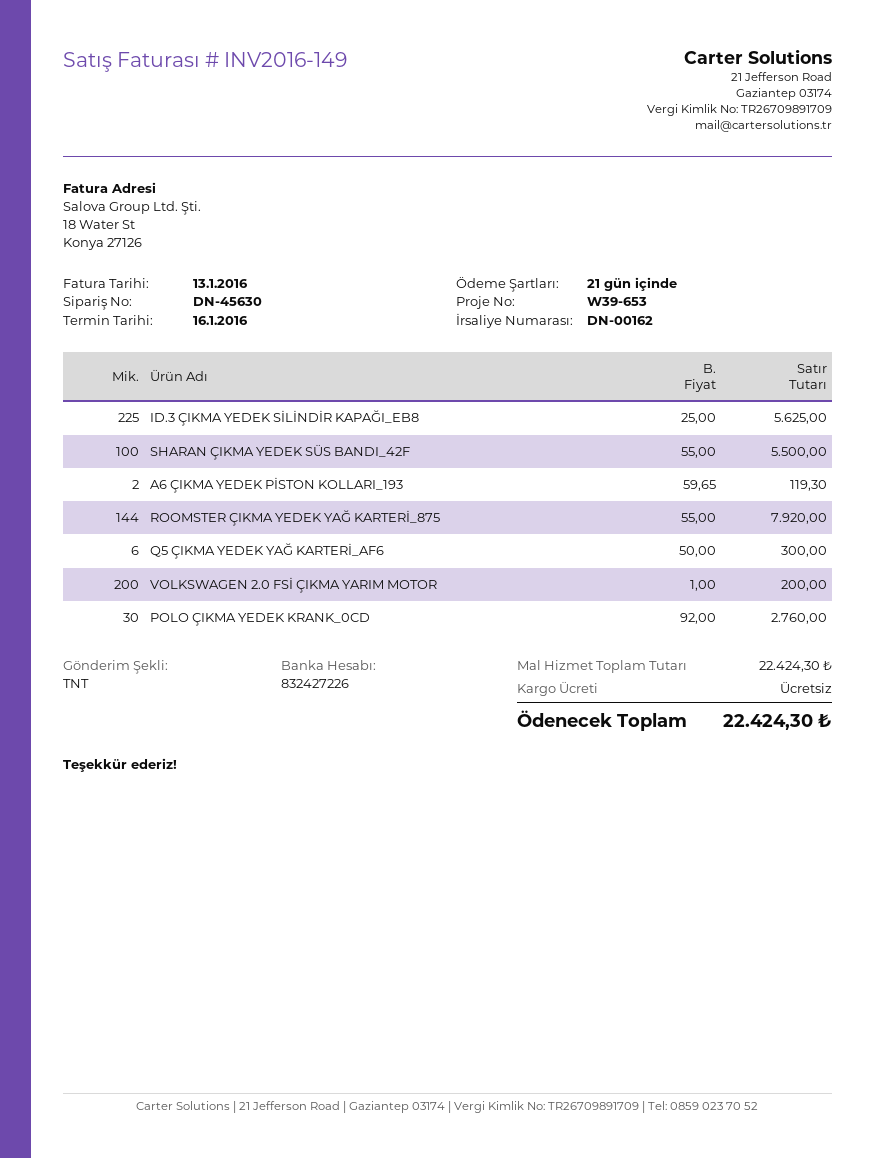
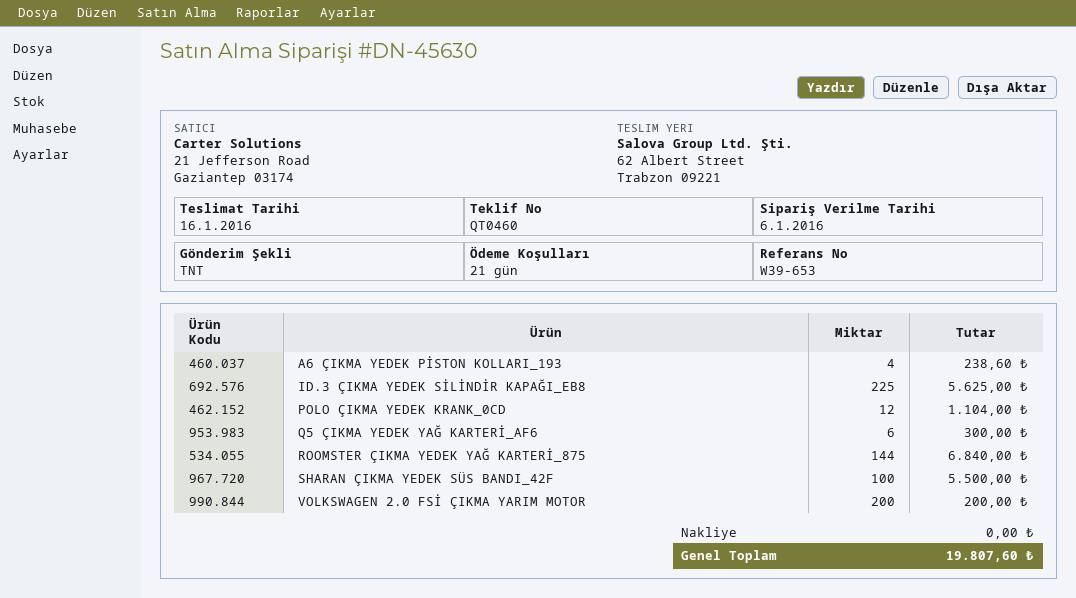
A6 ÇIKMA YEDEK PİSTON KOLLARI_193: 2 for 119.30 -> 4 for 238.60
ROOMSTER ÇIKMA YEDEK YAĞ KARTERİ_875: 144 for 7920.00 -> 144 for 6840.00
POLO ÇIKMA YEDEK KRANK_0CD: 30 for 2760.00 -> 12 for 1104.00
total: 22424.30 -> 19807.60

